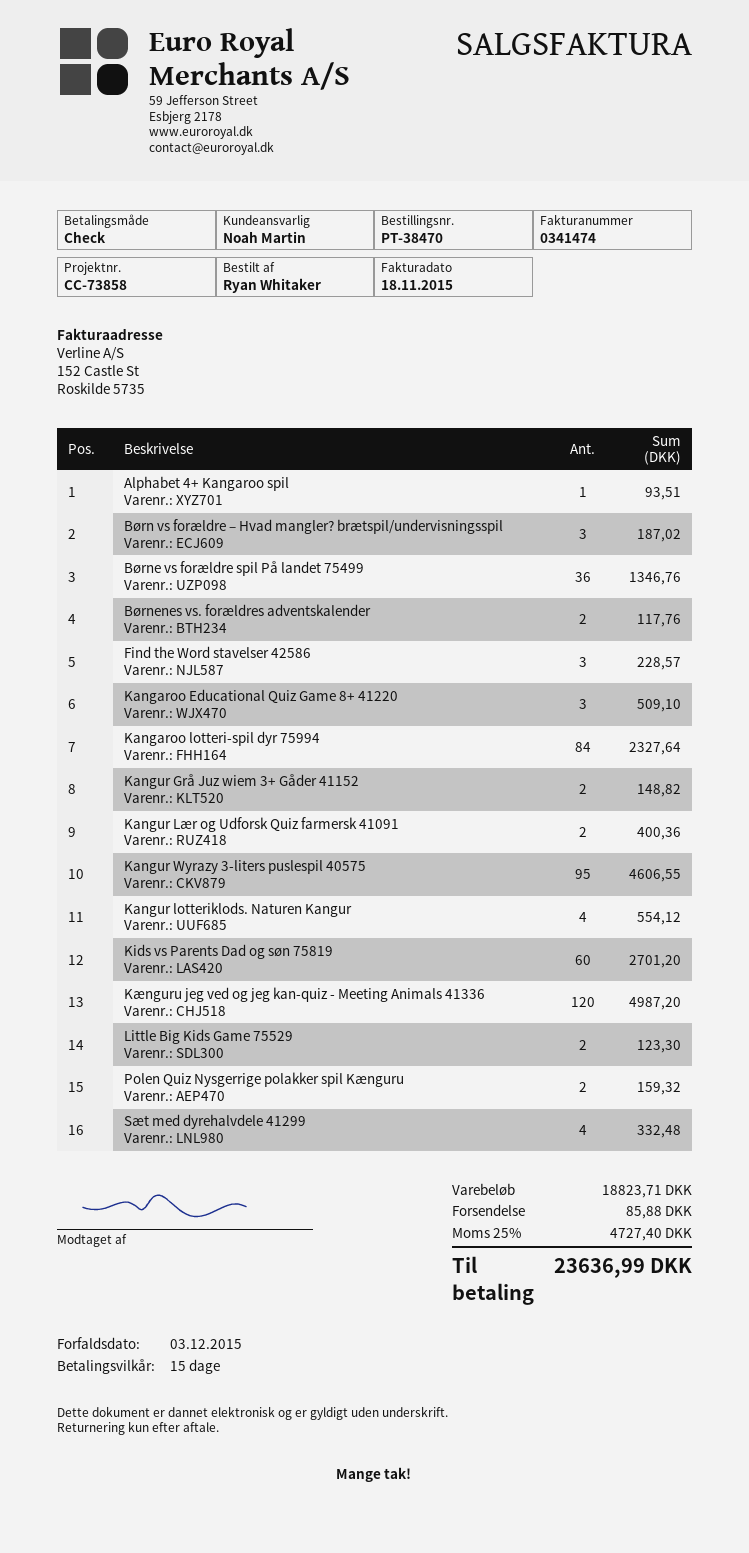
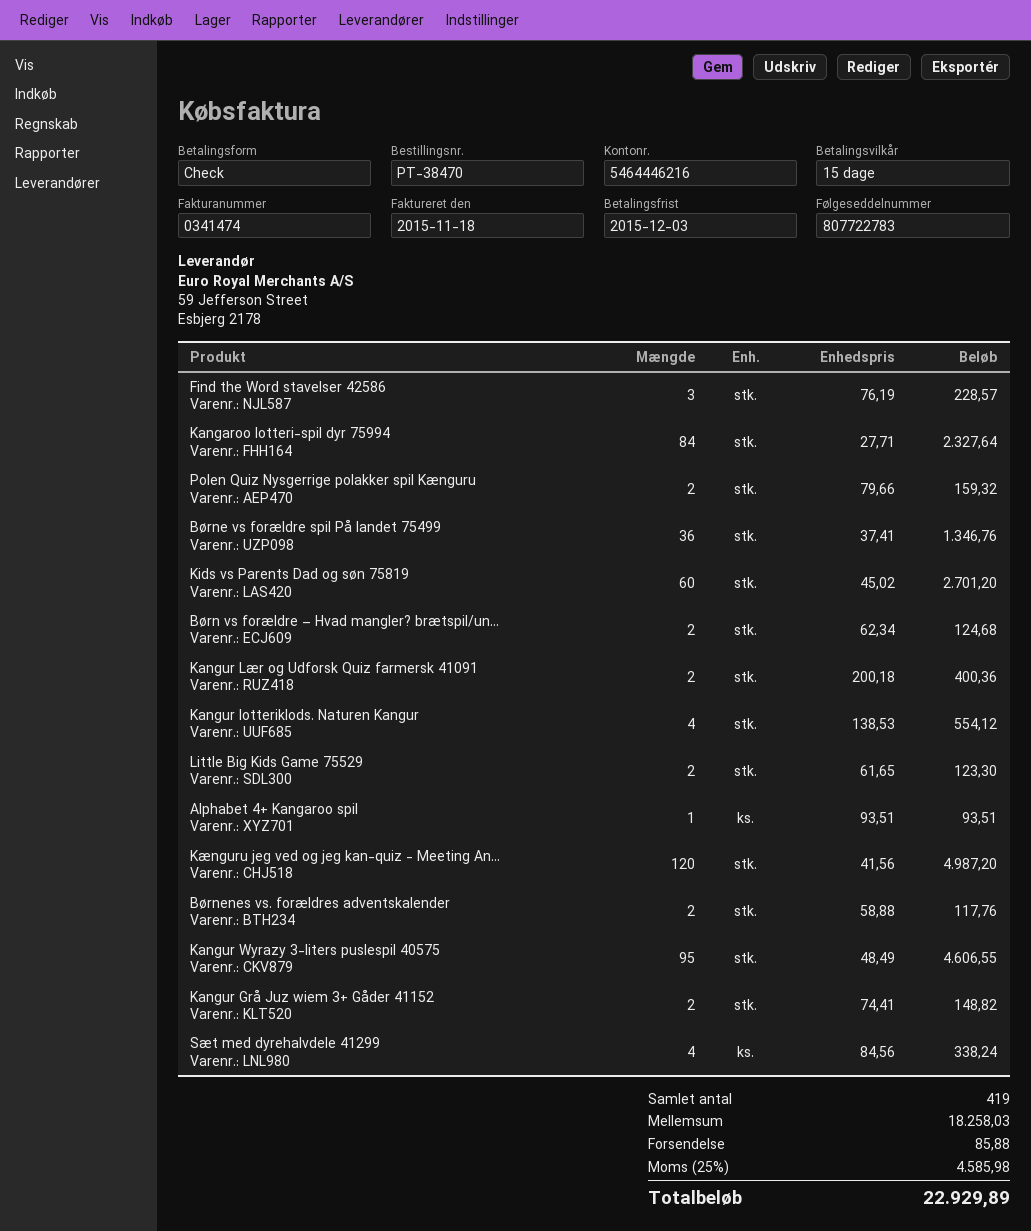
Børn vs forældre – Hvad mangler? brætspil/undervisningsspil: 3 for 187.02 -> 2 for 124.68
Kangaroo Educational Quiz Game 8+ 41220: 3 for 509.10 -> none
Sæt med dyrehalvdele 41299: 4 for 332.48 -> 4 for 338.24
subtotal: 18823.71 -> 18258.03
tax: 25% = 4727.40 -> 25% = 4585.98
total: 23636.99 -> 22929.89

